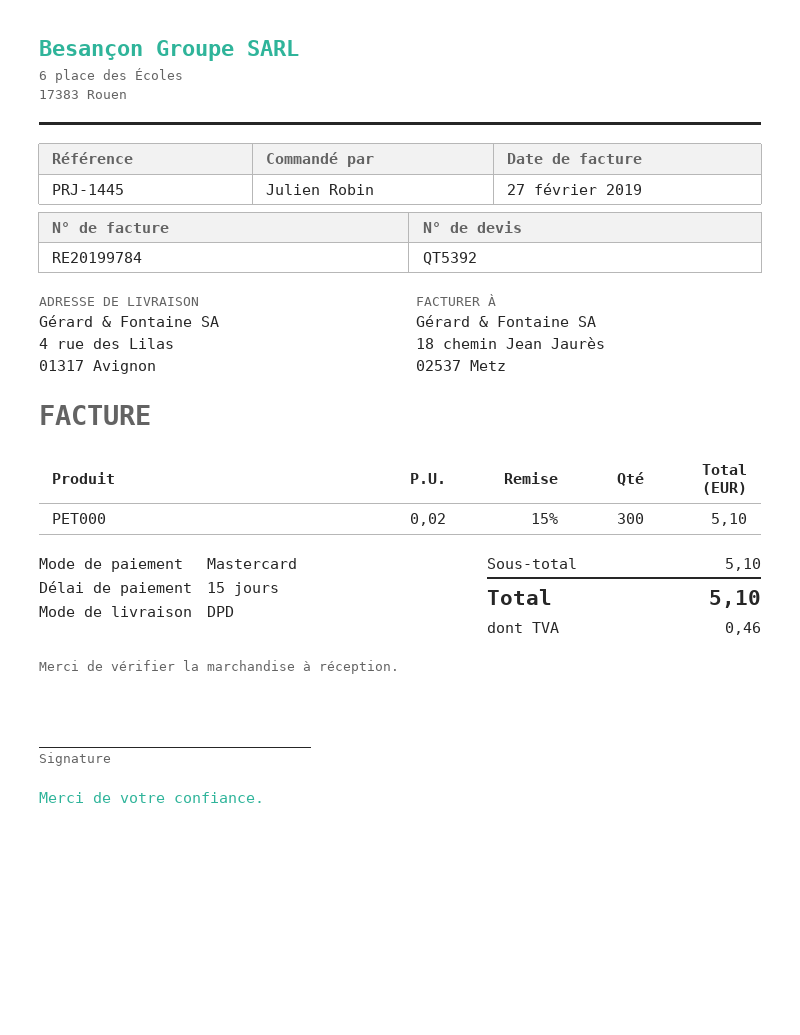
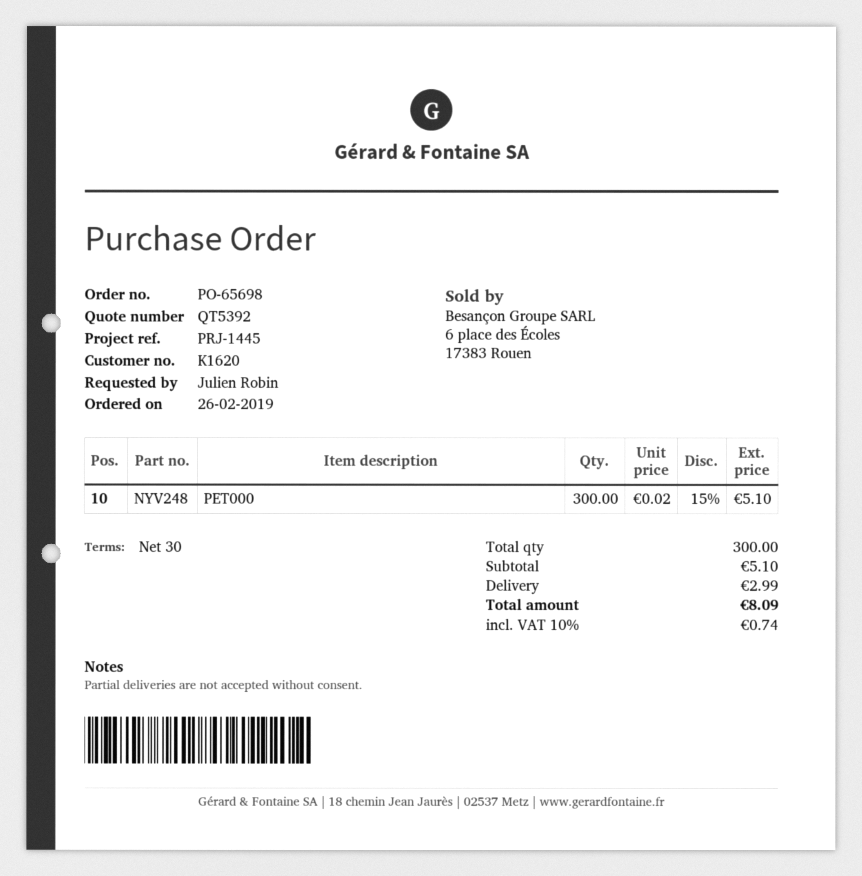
payment terms: 15 days -> 30 days
shipping: none -> 2.99
tax: 0.46 -> 0.74
total: 5.10 -> 8.09

